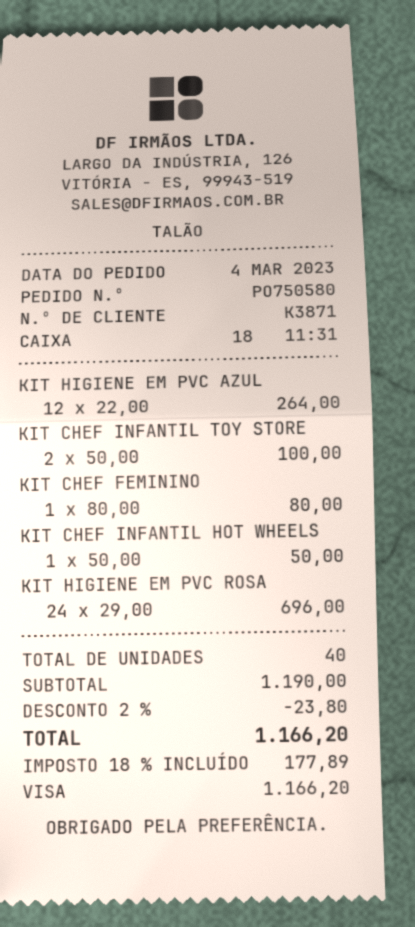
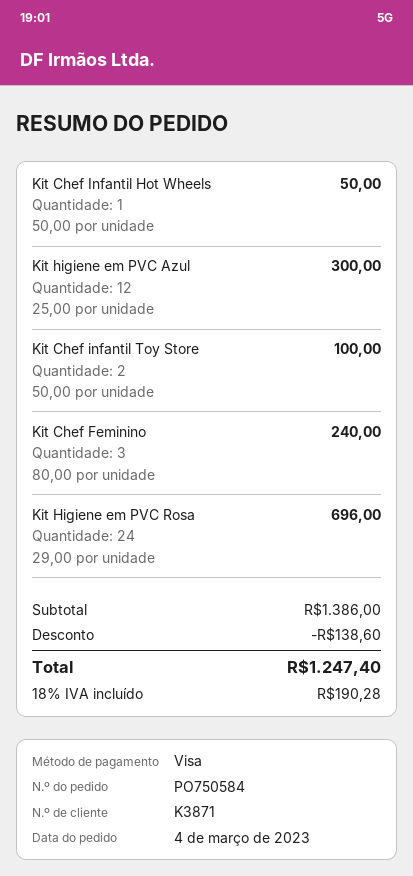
order number: PO750580 -> PO750584
KIT HIGIENE EM PVC AZUL: 12 x 22.00 = 264.00 -> 12 x 25.00 = 300.00
KIT CHEF FEMININO: 1 x 80.00 = 80.00 -> 3 x 80.00 = 240.00
subtotal: 1190.00 -> 1386.00
discount: 23.80 -> 138.60
tax: 18% = 177.89 -> 18% = 190.28
total: 1166.20 -> 1247.40

